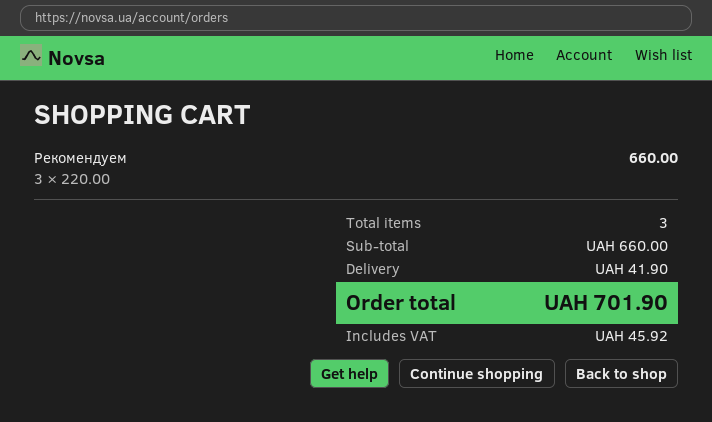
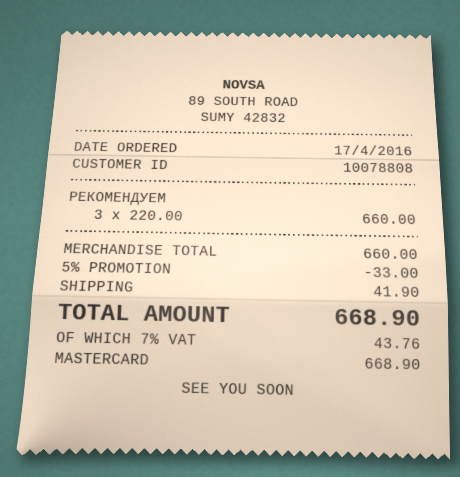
discount: none -> 5% = 33.00
tax: 45.92 -> 43.76
total: 701.90 -> 668.90

